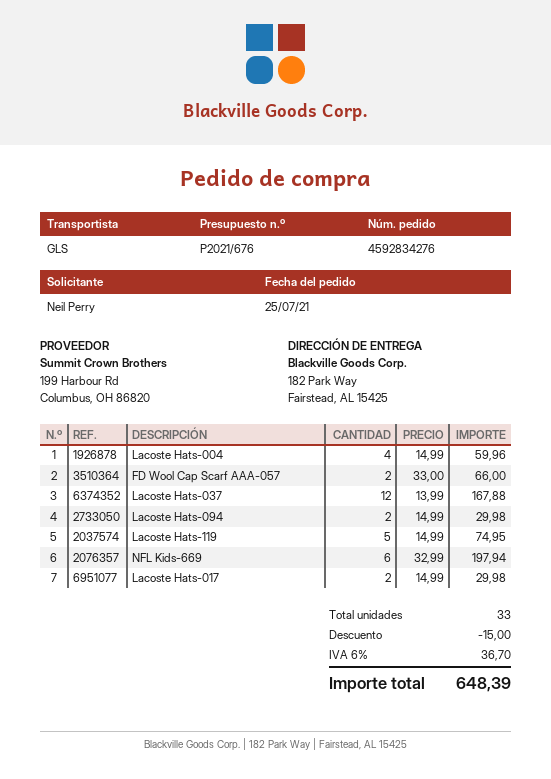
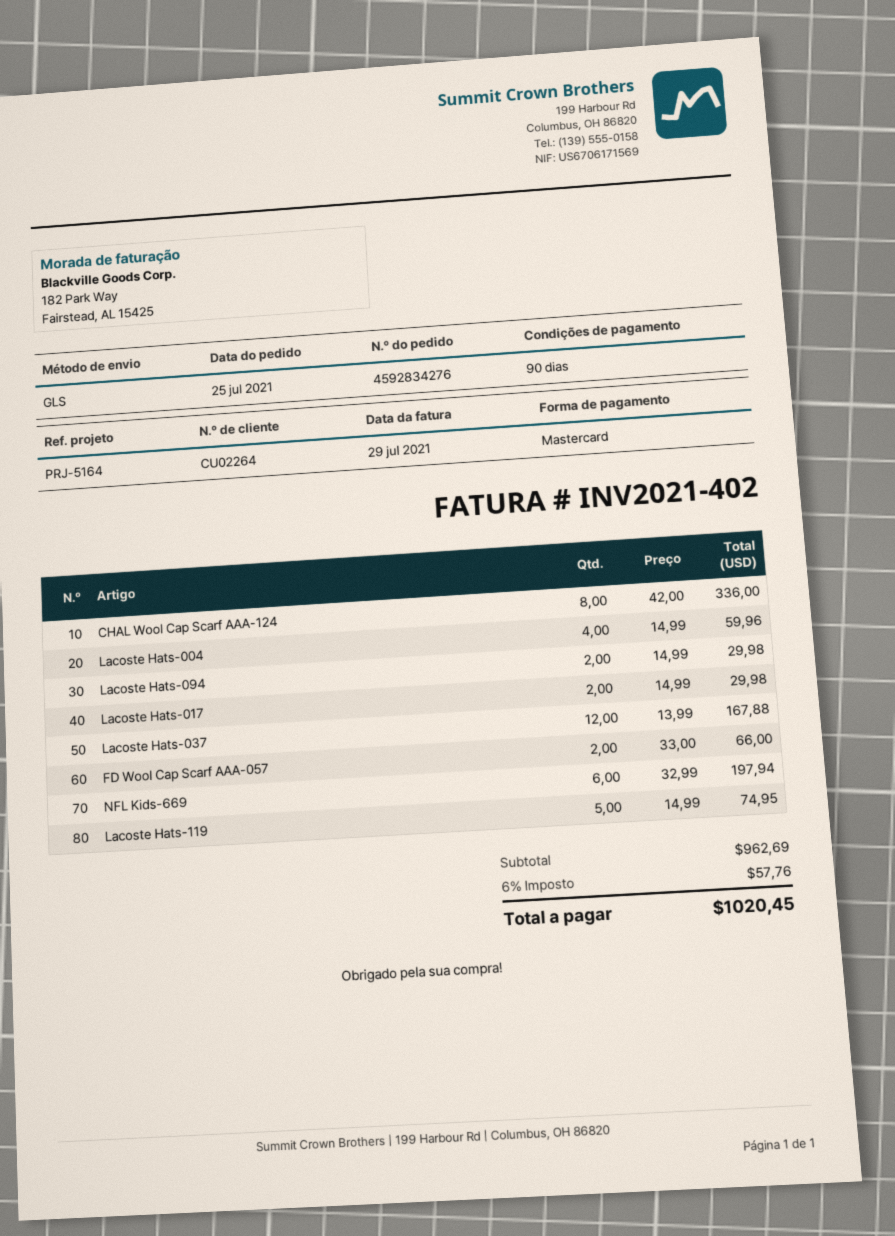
CHAL Wool Cap Scarf AAA-124: none -> 8 x 42.00 = 336.00
discount: 15.00 -> none
tax: 6% = 36.70 -> 6% = 57.76
total: 648.39 -> 1020.45

